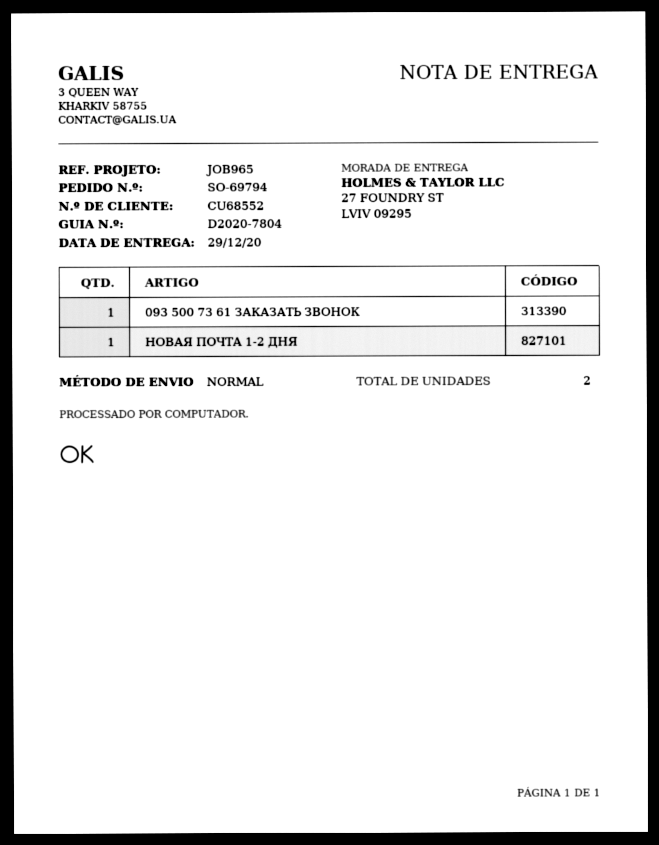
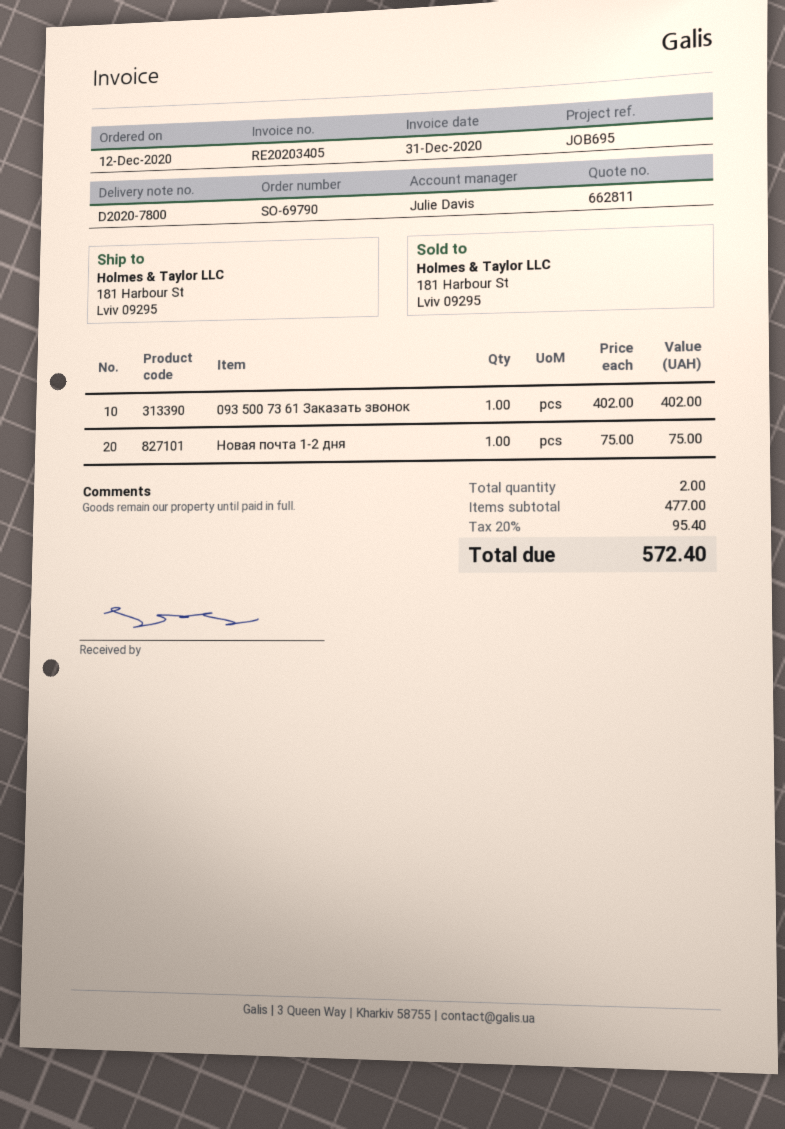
order number: SO-69794 -> SO-69790
delivery note number: D2020-7804 -> D2020-7800
reference: JOB965 -> JOB695
ship to: 27 FOUNDRY ST, LVIV 09295 -> 181 Harbour St, Lviv 09295

